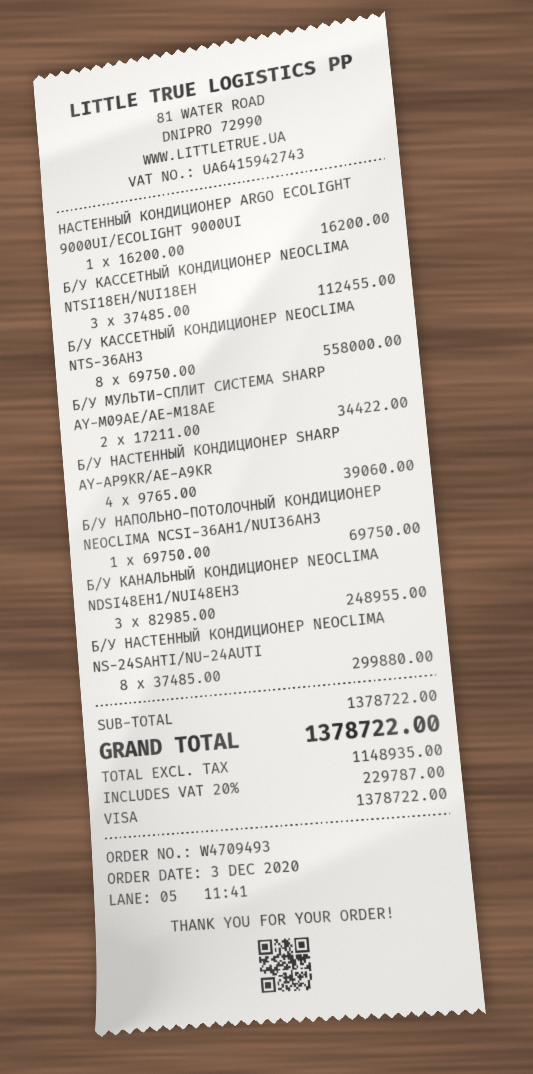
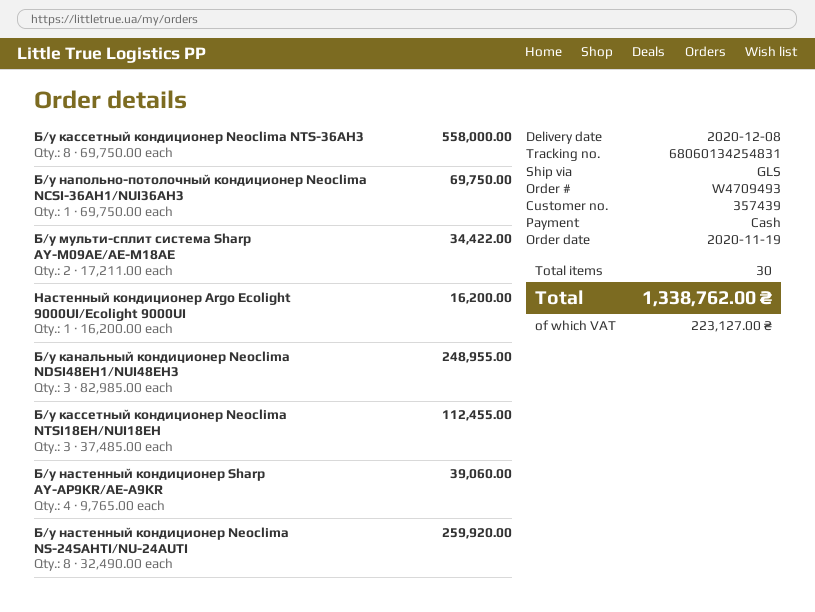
order date: 2020-12-03 -> 2020-11-19
payment method: Visa -> cash
Б/У НАСТЕННЫЙ КОНДИЦИОНЕР NEOCLIMA NS-24SAHTI/NU-24AUTI: 8 x 37485.00 = 299880.00 -> 8 x 32490.00 = 259920.00
tax: 229787.00 -> 223127.00
total: 1378722.00 -> 1338762.00

